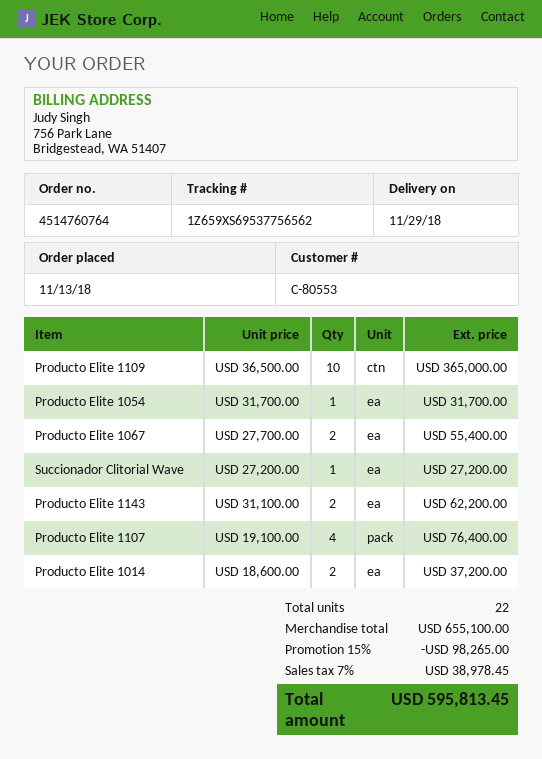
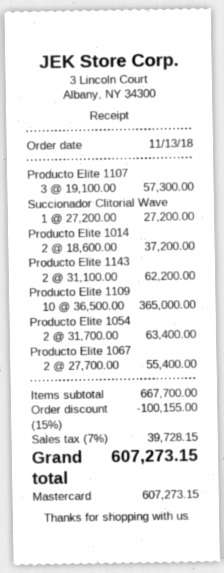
Producto Elite 1054: 1 x 31700.00 = 31700.00 -> 2 x 31700.00 = 63400.00
Producto Elite 1107: 4 x 19100.00 = 76400.00 -> 3 x 19100.00 = 57300.00
subtotal: 655100.00 -> 667700.00
discount: 15% = 98265.00 -> 15% = 100155.00
tax: 7% = 38978.45 -> 7% = 39728.15
total: 595813.45 -> 607273.15

